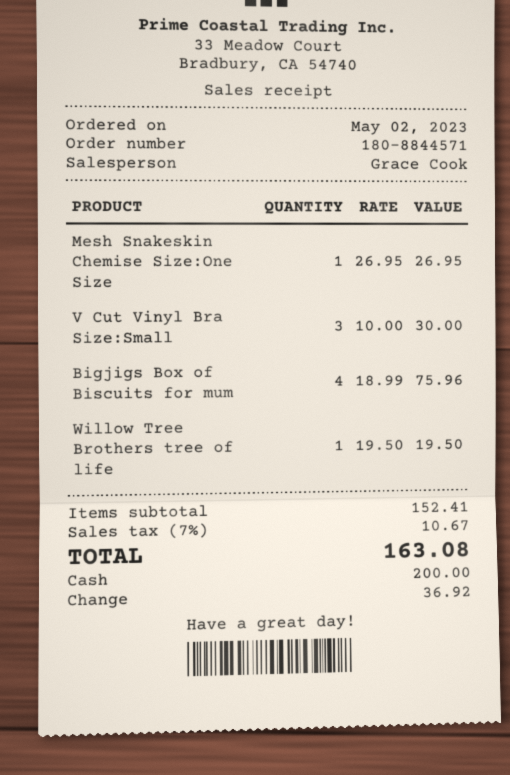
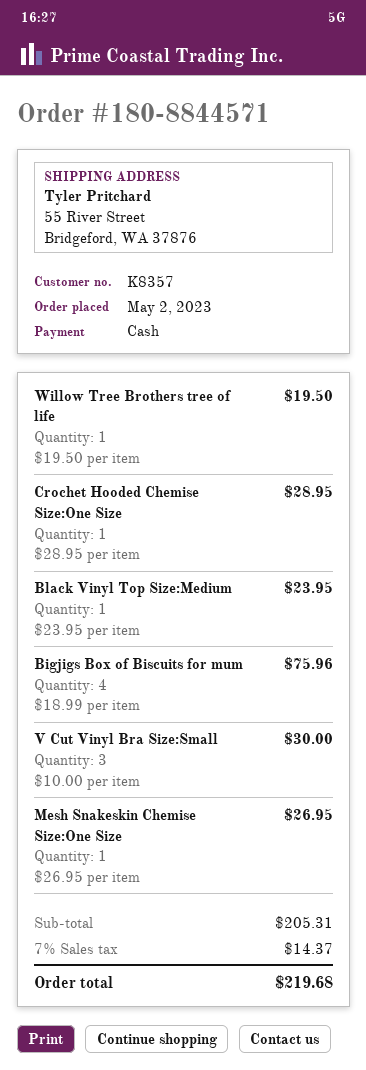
Crochet Hooded Chemise Size:One Size: none -> 1 x 28.95 = 28.95
Black Vinyl Top Size:Medium: none -> 1 x 23.95 = 23.95
subtotal: 152.41 -> 205.31
tax: 7% = 10.67 -> 7% = 14.37
total: 163.08 -> 219.68

